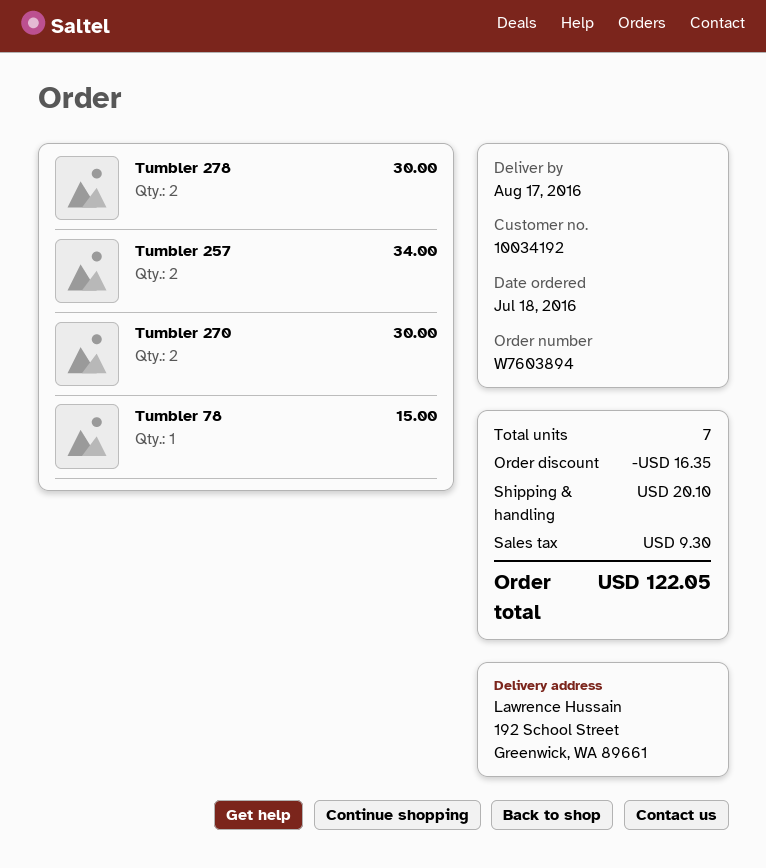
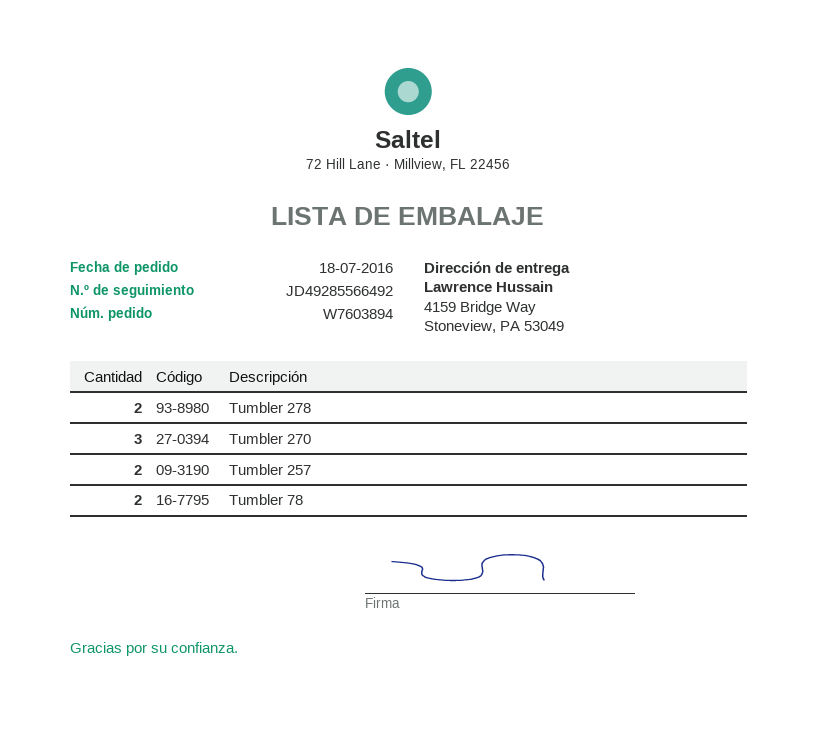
ship to: 192 School Street, Greenwick, WA 89661 -> 4159 Bridge Way, Stoneview, PA 53049
Tumbler 270: 2 -> 3
Tumbler 78: 1 -> 2

